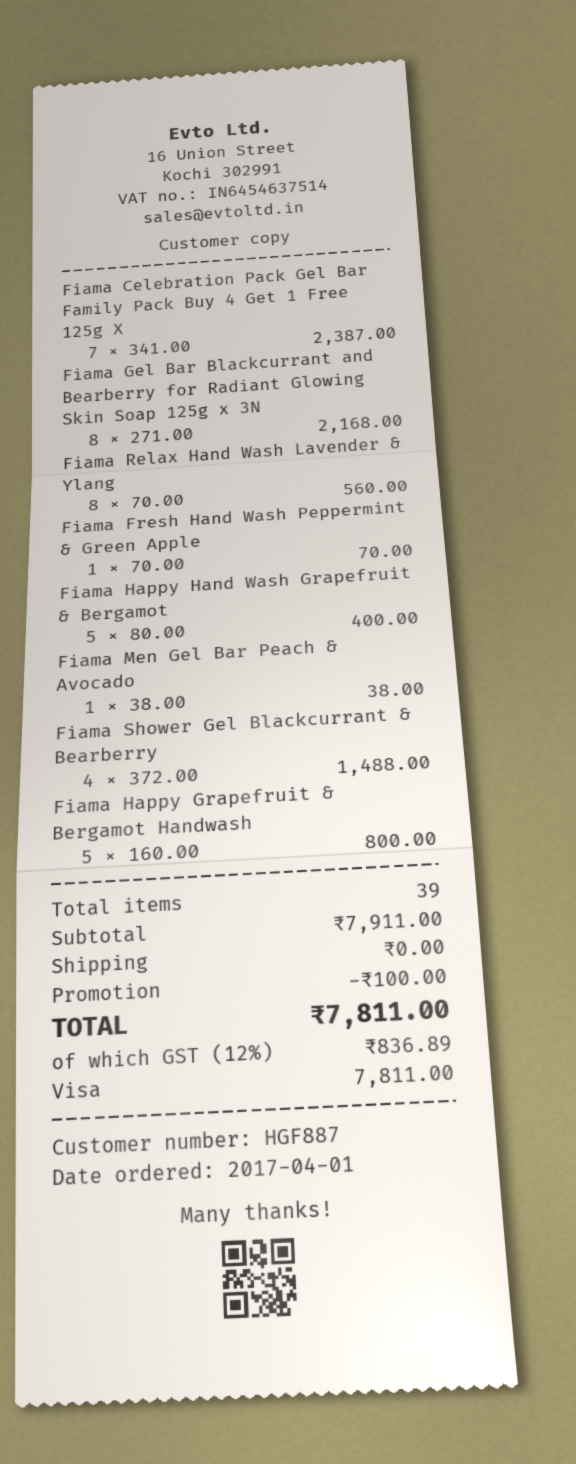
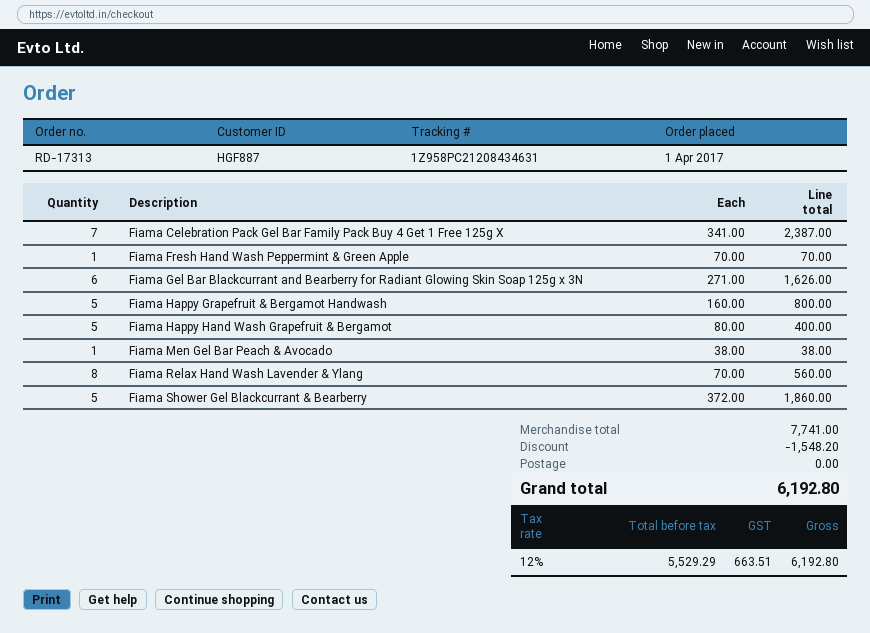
Fiama Gel Bar Blackcurrant and Bearberry for Radiant Glowing Skin Soap 125g x 3N: 8 x 271.00 = 2168.00 -> 6 x 271.00 = 1626.00
Fiama Shower Gel Blackcurrant & Bearberry: 4 x 372.00 = 1488.00 -> 5 x 372.00 = 1860.00
subtotal: 7911.00 -> 7741.00
discount: 100.00 -> 1548.20
tax: 12% = 836.89 -> 12% = 663.51
total: 7811.00 -> 6192.80

